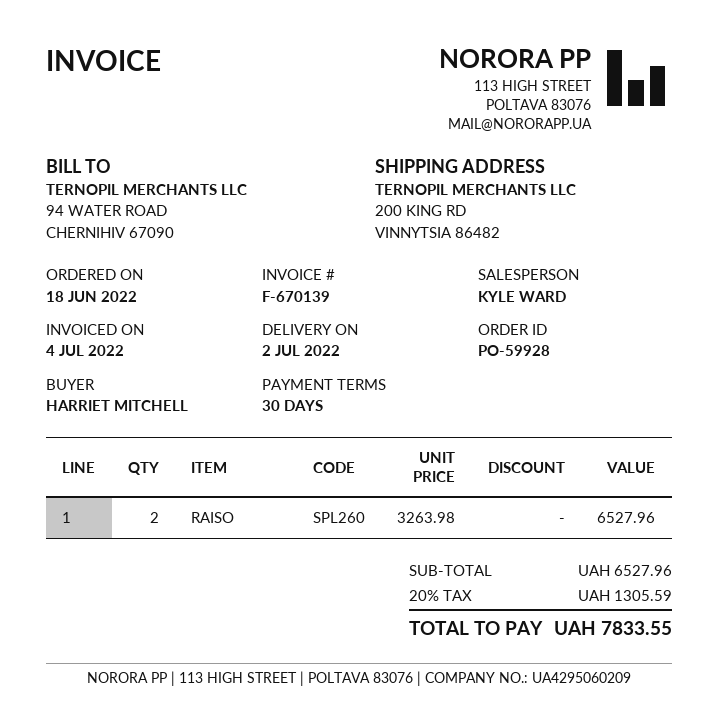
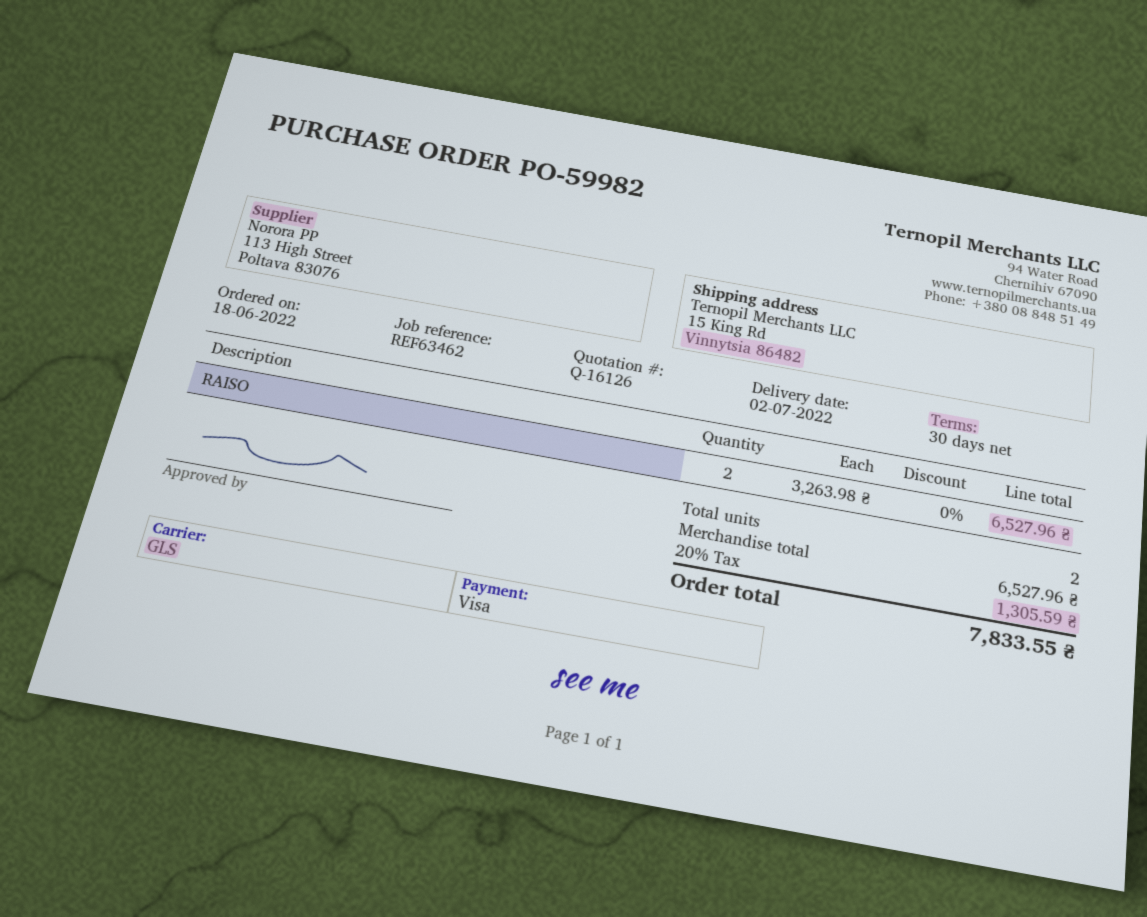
order number: PO-59928 -> PO-59982
ship to: 200 KING RD, VINNYTSIA 86482 -> 15 King Rd, Vinnytsia 86482

